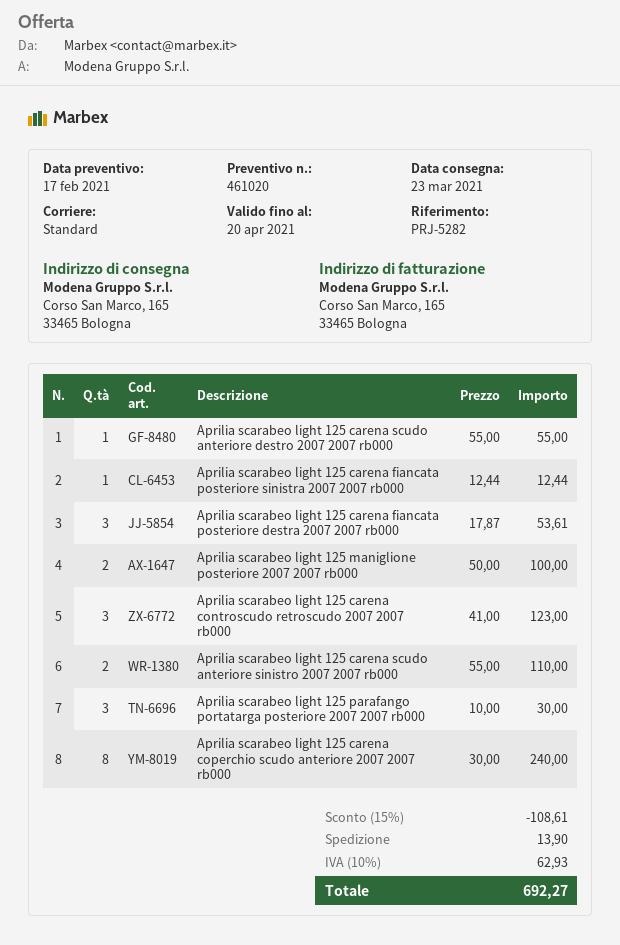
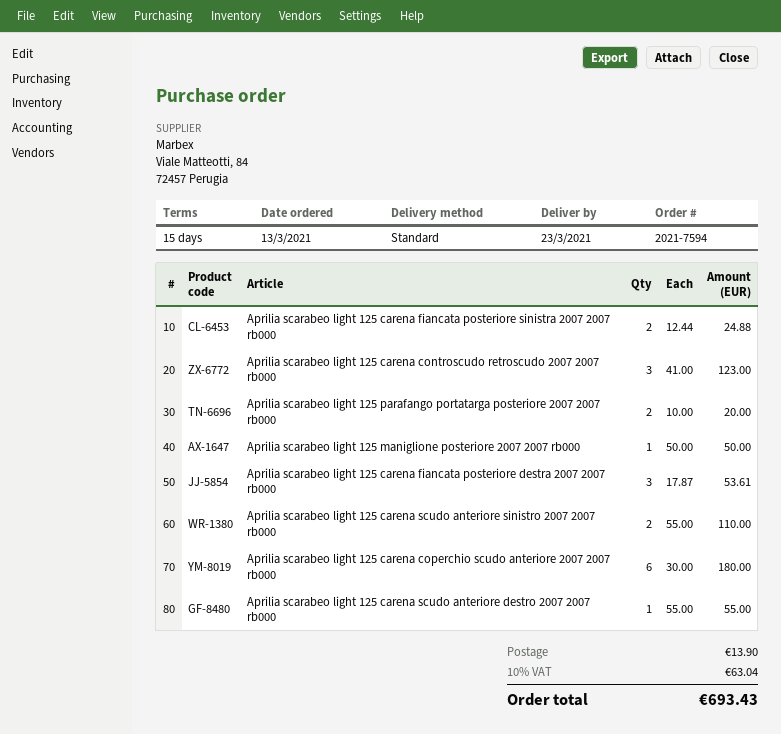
Aprilia scarabeo light 125 carena fiancata posteriore sinistra 2007 2007 rb000: 1 x 12.44 = 12.44 -> 2 x 12.44 = 24.88
Aprilia scarabeo light 125 maniglione posteriore 2007 2007 rb000: 2 x 50.00 = 100.00 -> 1 x 50.00 = 50.00
Aprilia scarabeo light 125 parafango portatarga posteriore 2007 2007 rb000: 3 x 10.00 = 30.00 -> 2 x 10.00 = 20.00
Aprilia scarabeo light 125 carena coperchio scudo anteriore 2007 2007 rb000: 8 x 30.00 = 240.00 -> 6 x 30.00 = 180.00
discount: 15% = 108.61 -> none
tax: 10% = 62.93 -> 10% = 63.04
total: 692.27 -> 693.43

